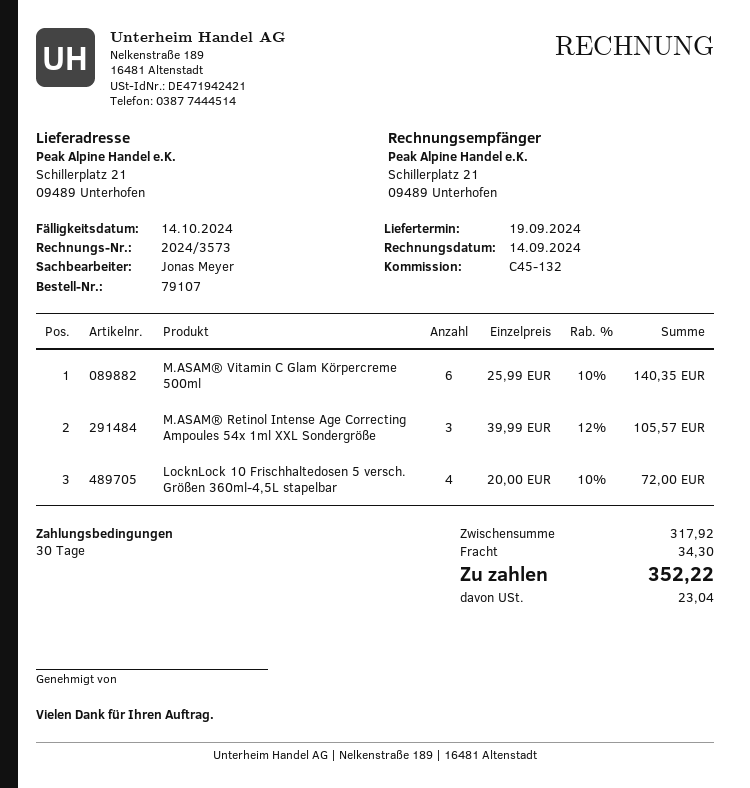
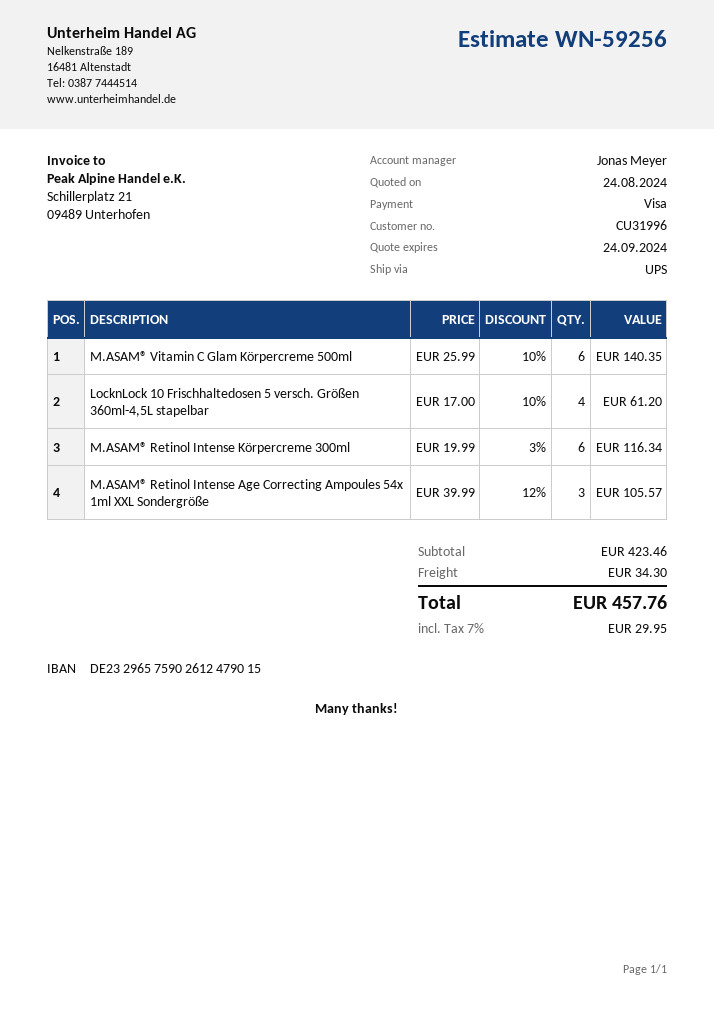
LocknLock 10 Frischhaltedosen 5 versch. Größen 360ml-4,5L stapelbar: 4 x 20.00 - 10% = 72.00 -> 4 x 17.00 - 10% = 61.20
M.ASAM® Retinol Intense Körpercreme 300ml: none -> 6 x 19.99 - 3% = 116.34
subtotal: 317.92 -> 423.46
tax: 23.04 -> 29.95
total: 352.22 -> 457.76

